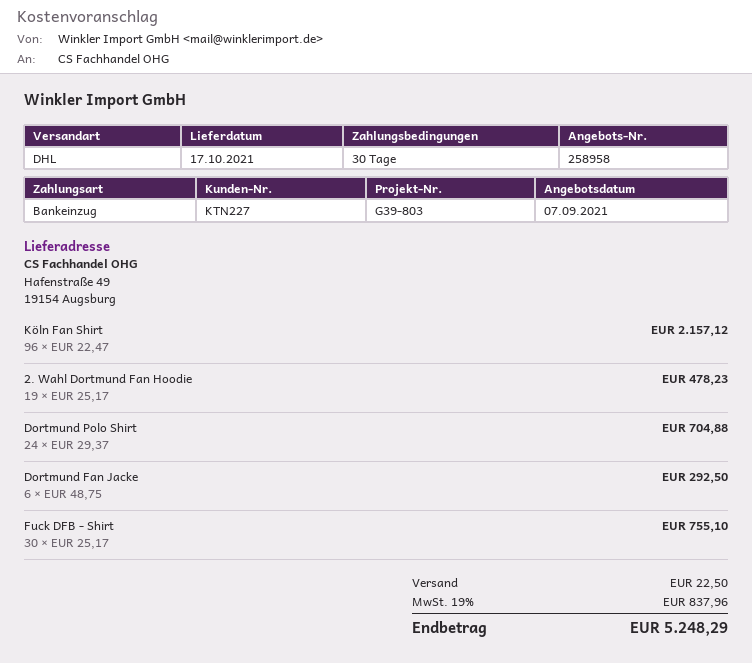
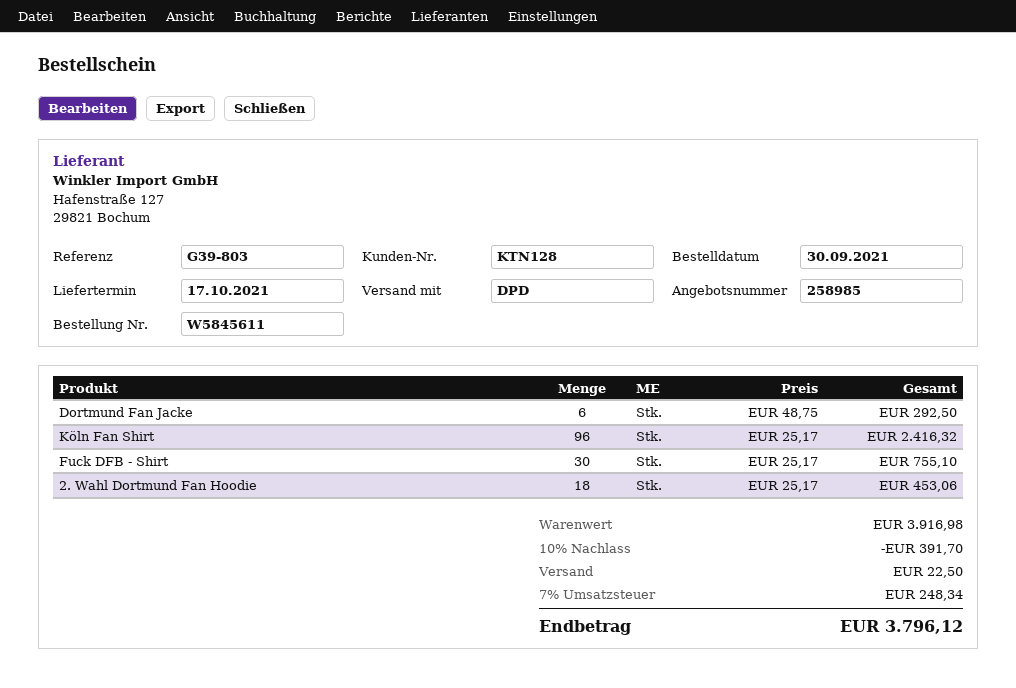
quote number: 258958 -> 258985
customer number: KTN227 -> KTN128
shipping method: DHL -> DPD
Köln Fan Shirt: 96 x 22.47 = 2157.12 -> 96 x 25.17 = 2416.32
2. Wahl Dortmund Fan Hoodie: 19 x 25.17 = 478.23 -> 18 x 25.17 = 453.06
Dortmund Polo Shirt: 24 x 29.37 = 704.88 -> none
discount: none -> 10% = 391.70
tax: 19% = 837.96 -> 7% = 248.34
total: 5248.29 -> 3796.12

